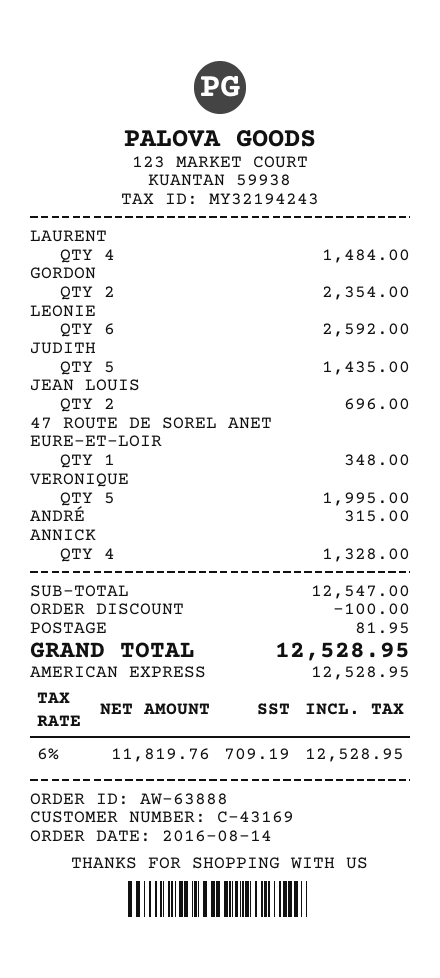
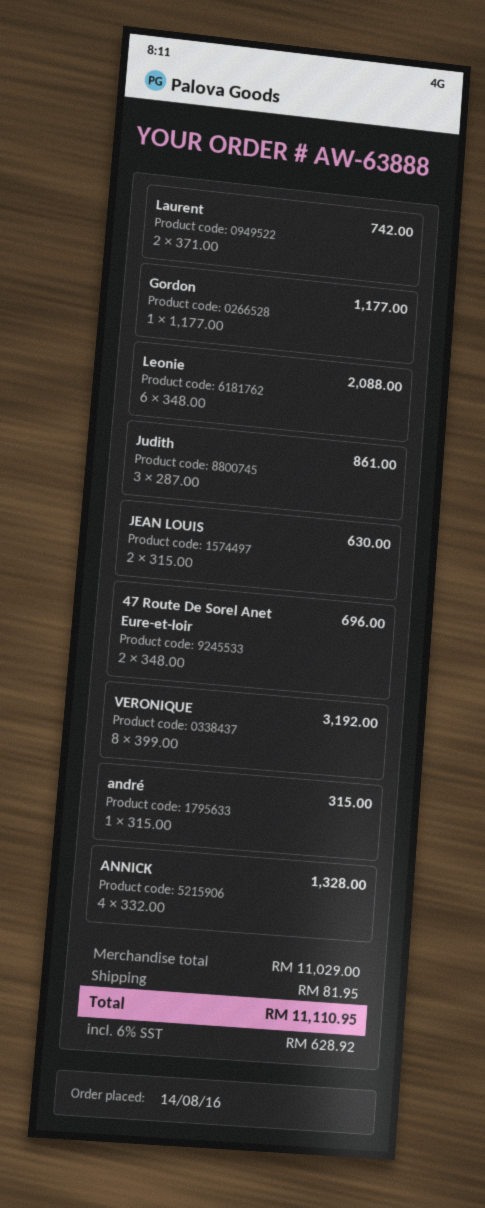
LAURENT: 4 for 1484.00 -> 2 for 742.00
GORDON: 2 for 2354.00 -> 1 for 1177.00
LEONIE: 6 for 2592.00 -> 6 for 2088.00
JUDITH: 5 for 1435.00 -> 3 for 861.00
JEAN LOUIS: 2 for 696.00 -> 2 for 630.00
47 ROUTE DE SOREL ANET EURE-ET-LOIR: 1 for 348.00 -> 2 for 696.00
VERONIQUE: 5 for 1995.00 -> 8 for 3192.00
subtotal: 12547.00 -> 11029.00
discount: 100.00 -> none
tax: 6% = 709.19 -> 6% = 628.92
total: 12528.95 -> 11110.95

